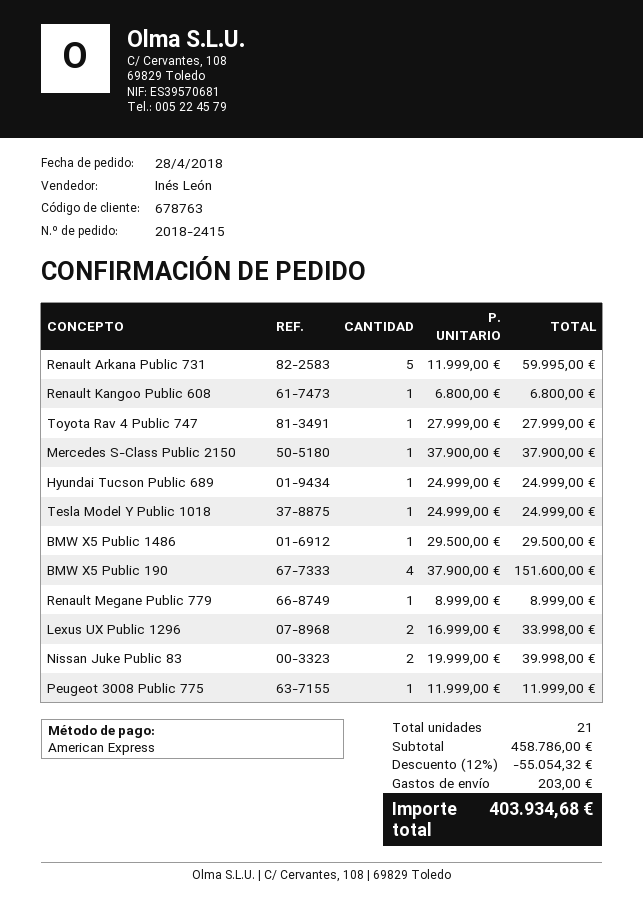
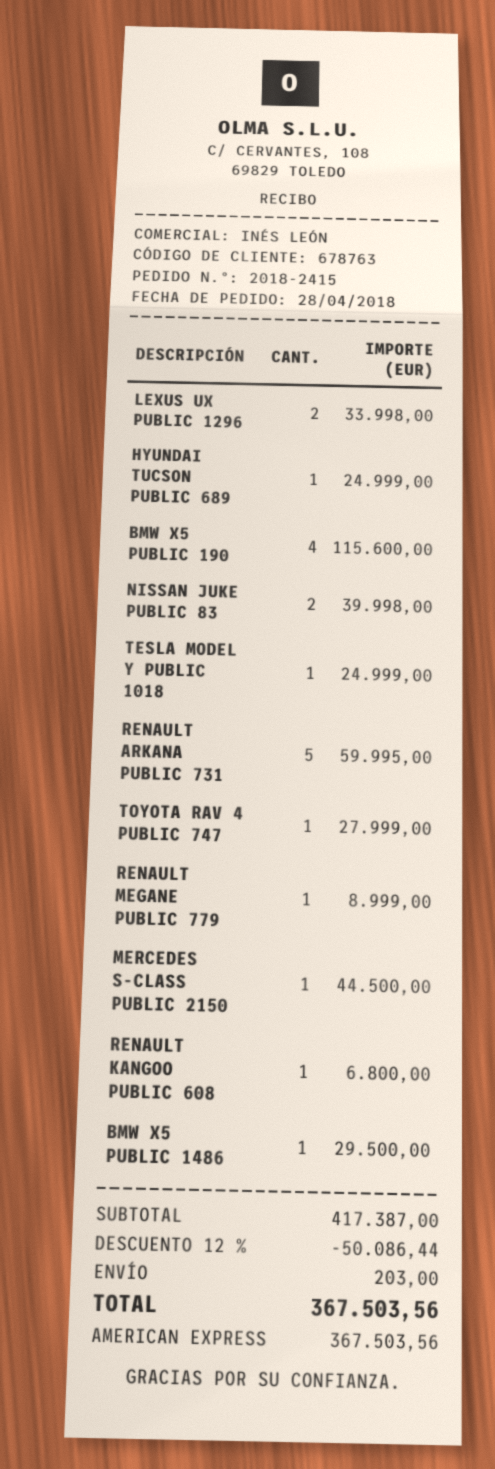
Mercedes S-Class Public 2150: 1 for 37900.00 -> 1 for 44500.00
BMW X5 Public 190: 4 for 151600.00 -> 4 for 115600.00
Peugeot 3008 Public 775: 1 for 11999.00 -> none
subtotal: 458786.00 -> 417387.00
discount: 12% = 55054.32 -> 12% = 50086.44
total: 403934.68 -> 367503.56

